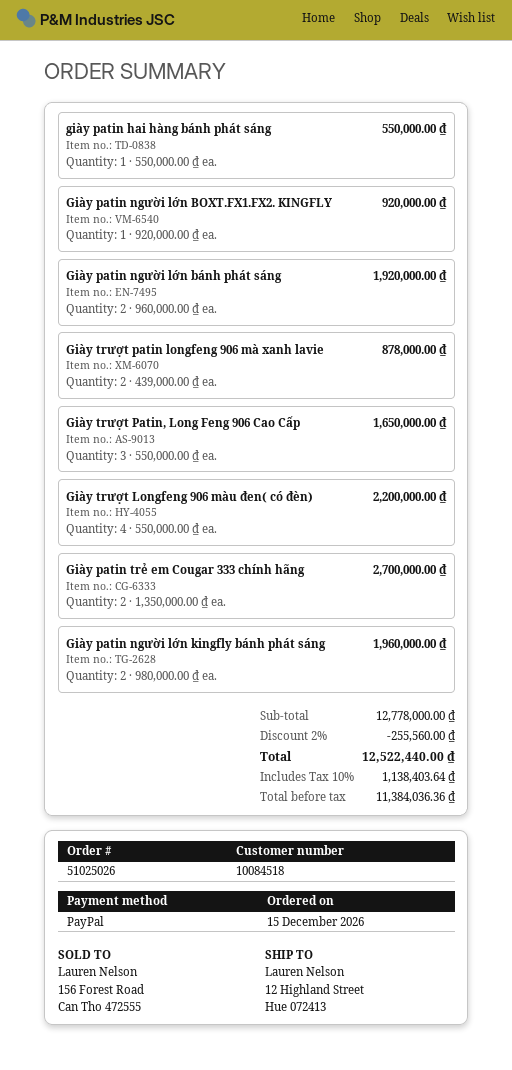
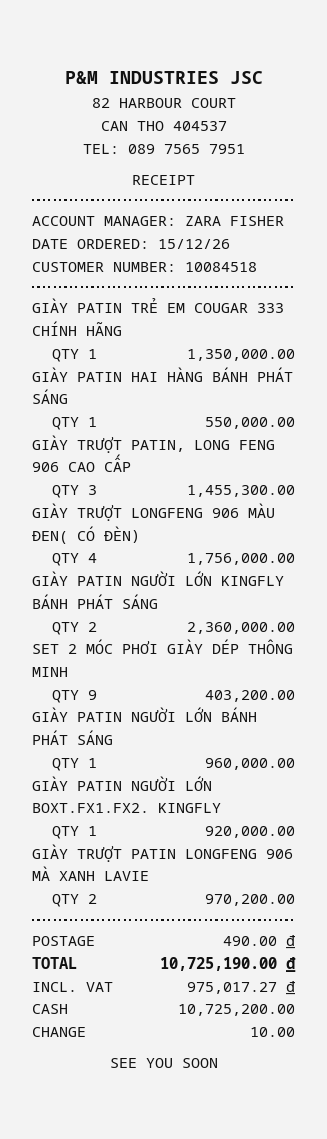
payment method: PayPal -> cash
Giày patin người lớn bánh phát sáng: 2 for 1920000.00 -> 1 for 960000.00
Giày trượt patin longfeng 906 mà xanh lavie: 2 for 878000.00 -> 2 for 970200.00
Giày trượt Patin, Long Feng 906 Cao Cấp: 3 for 1650000.00 -> 3 for 1455300.00
Giày trượt Longfeng 906 màu đen( có đèn): 4 for 2200000.00 -> 4 for 1756000.00
Giày patin trẻ em Cougar 333 chính hãng: 2 for 2700000.00 -> 1 for 1350000.00
Giày patin người lớn kingfly bánh phát sáng: 2 for 1960000.00 -> 2 for 2360000.00
SET 2 MÓC PHƠI GIÀY DÉP THÔNG MINH: none -> 9 for 403200.00
discount: 2% = 255560.00 -> none
shipping: none -> 490.00
tax: 1138403.64 -> 975017.27
total: 12522440.00 -> 10725190.00

